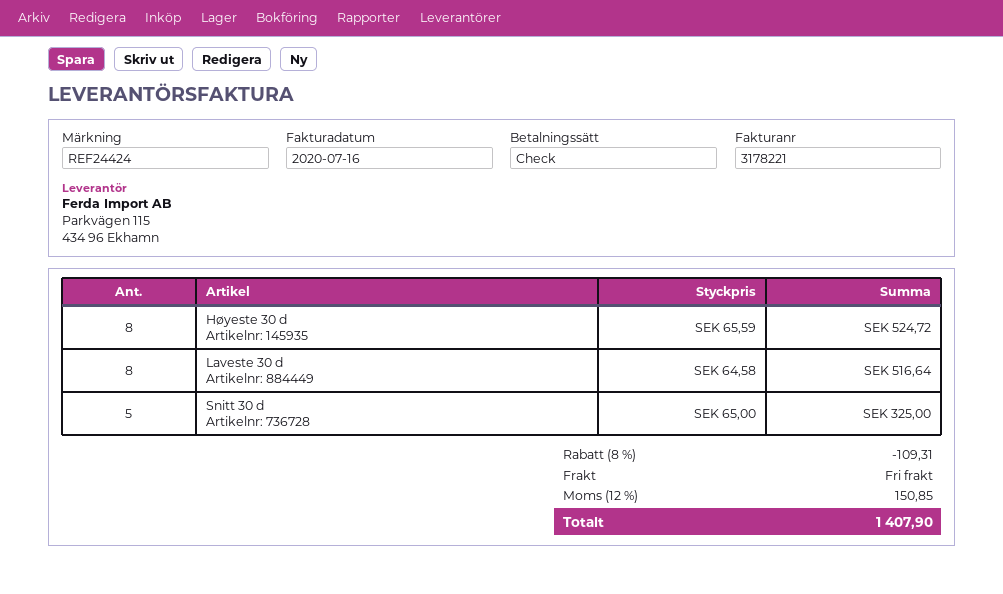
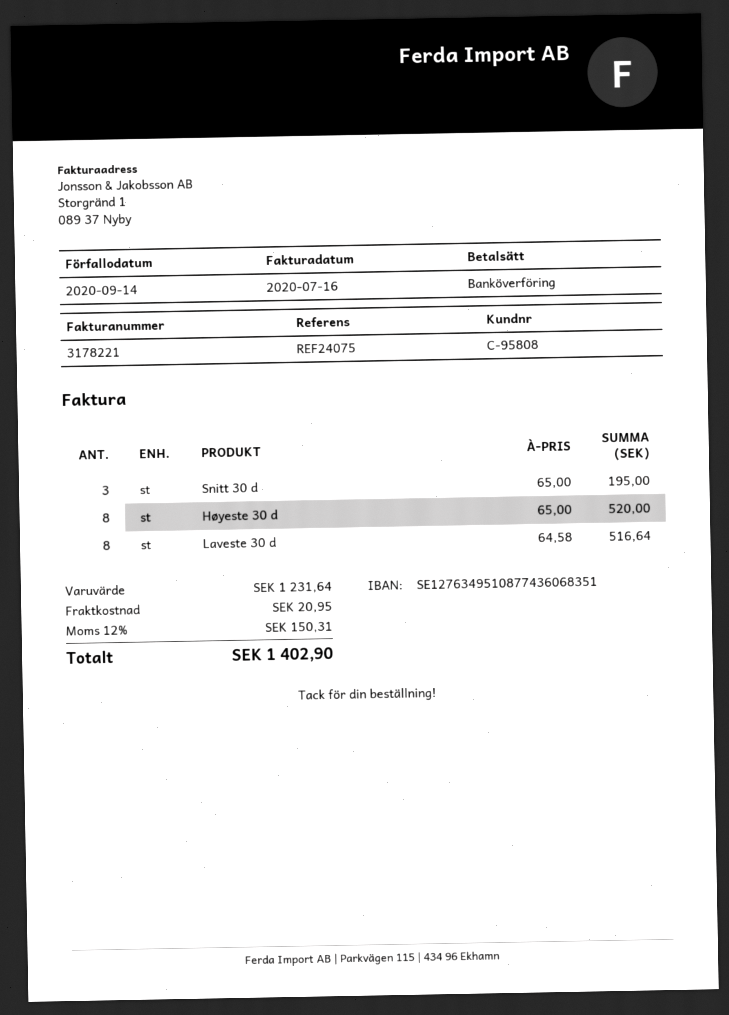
reference: REF24424 -> REF24075
payment method: cheque -> bank transfer
Høyeste 30 d: 8 x 65.59 = 524.72 -> 8 x 65.00 = 520.00
Snitt 30 d: 5 x 65.00 = 325.00 -> 3 x 65.00 = 195.00
discount: 8% = 109.31 -> none
shipping: 0.00 -> 20.95
tax: 12% = 150.85 -> 12% = 150.31
total: 1407.90 -> 1402.90

